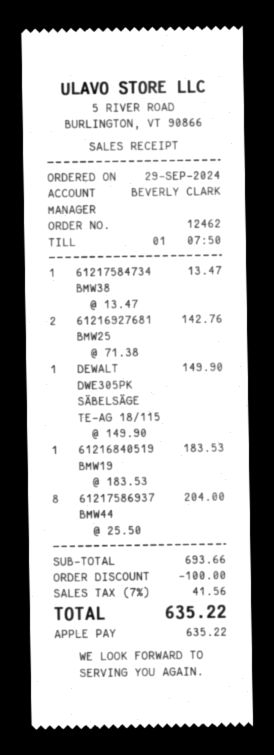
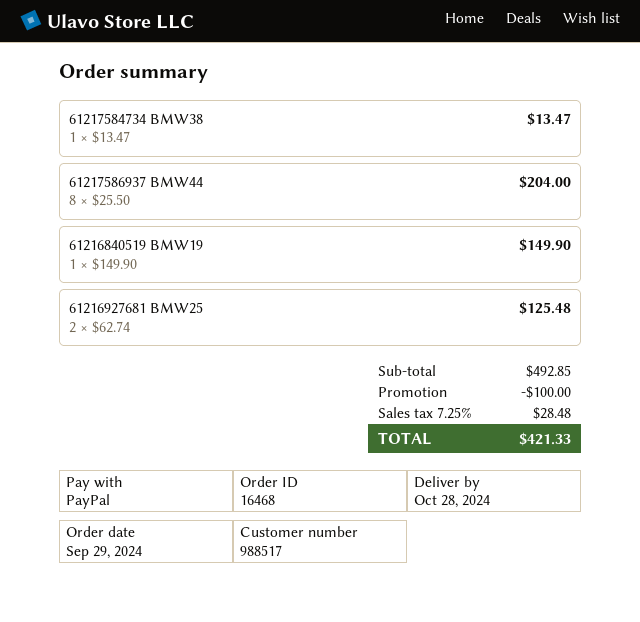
order number: 12462 -> 16468
payment method: Apple Pay -> PayPal
61216927681 BMW25: 2 x 71.38 = 142.76 -> 2 x 62.74 = 125.48
DEWALT DWE305PK SÄBELSÄGE TE-AG 18/115: 1 x 149.90 = 149.90 -> none
61216840519 BMW19: 1 x 183.53 = 183.53 -> 1 x 149.90 = 149.90
subtotal: 693.66 -> 492.85
tax: 7% = 41.56 -> 7.25% = 28.48
total: 635.22 -> 421.33

